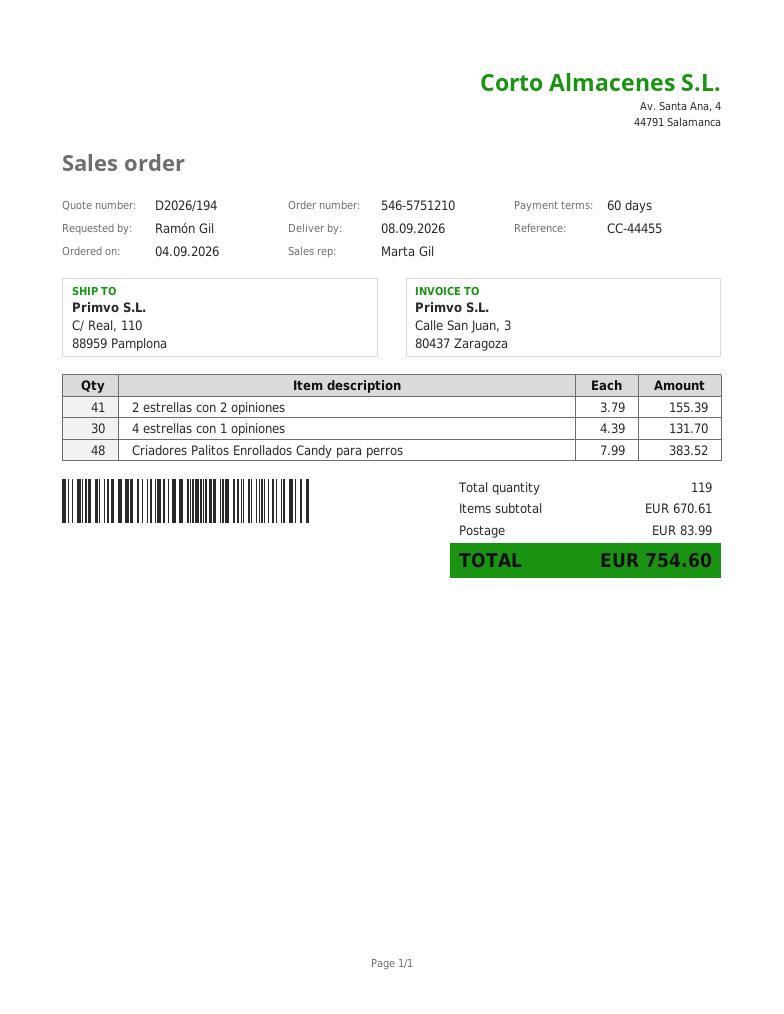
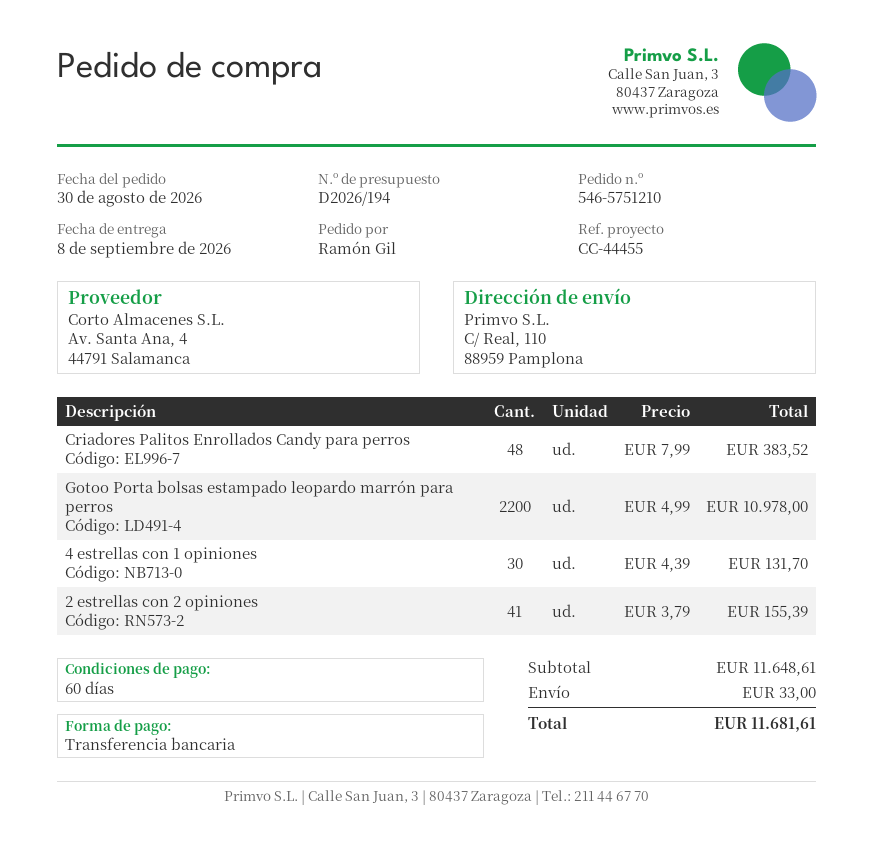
order date: 2026-09-04 -> 2026-08-30
Gotoo Porta bolsas estampado leopardo marrón para perros: none -> 2200 x 4.99 = 10978.00
subtotal: 670.61 -> 11648.61
shipping: 83.99 -> 33.00
total: 754.60 -> 11681.61

